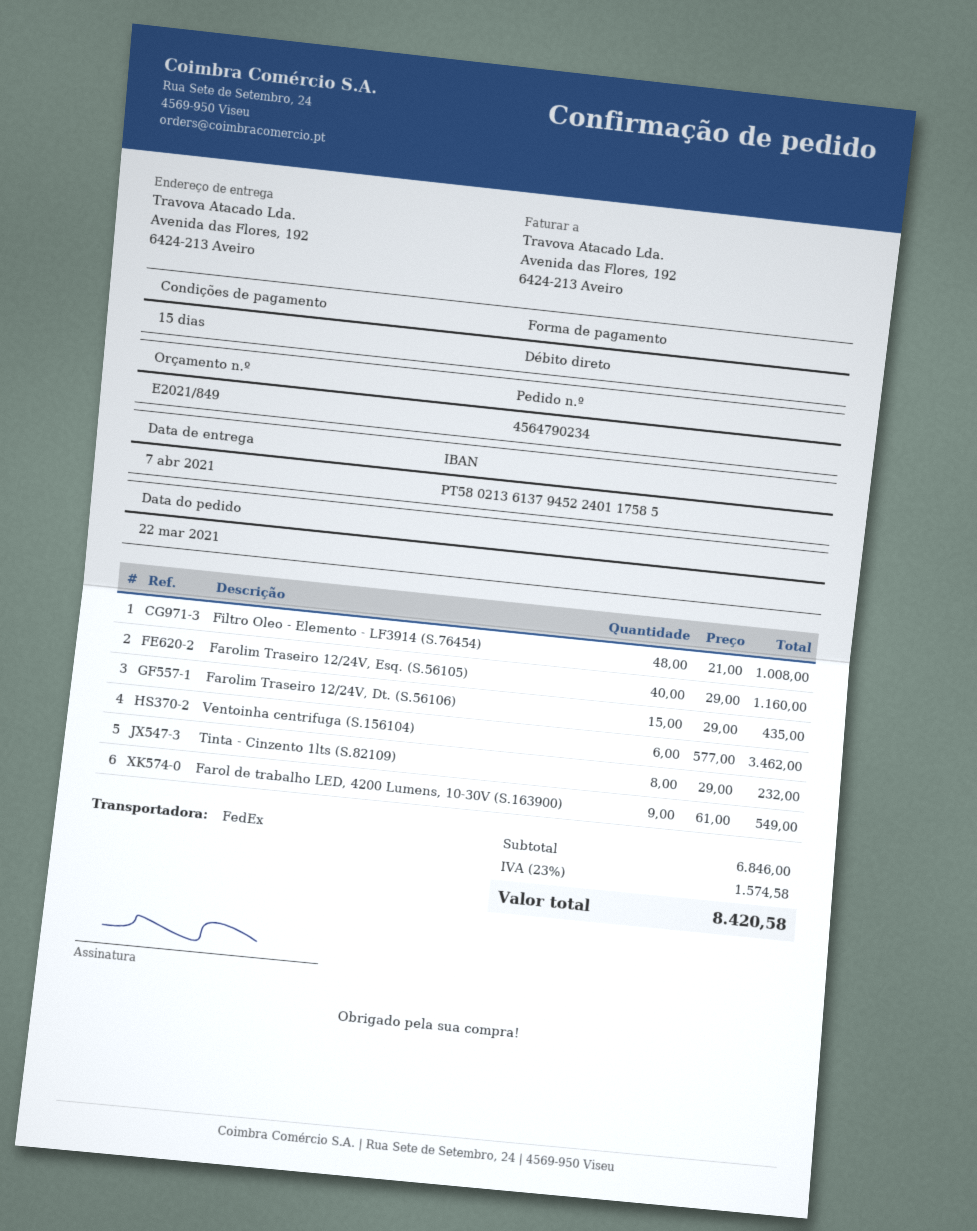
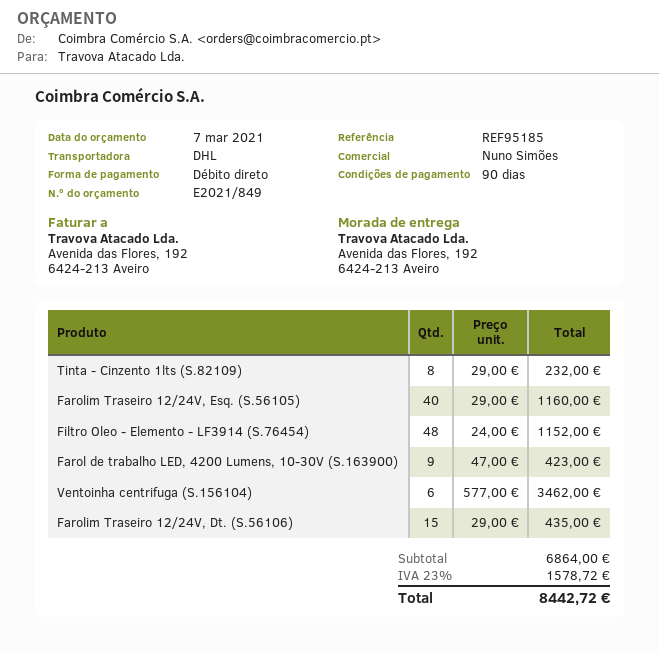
payment terms: 15 days -> 90 days
shipping method: FedEx -> DHL
Filtro Oleo - Elemento - LF3914 (S.76454): 48 x 21.00 = 1008.00 -> 48 x 24.00 = 1152.00
Farol de trabalho LED, 4200 Lumens, 10-30V (S.163900): 9 x 61.00 = 549.00 -> 9 x 47.00 = 423.00
subtotal: 6846.00 -> 6864.00
tax: 23% = 1574.58 -> 23% = 1578.72
total: 8420.58 -> 8442.72

